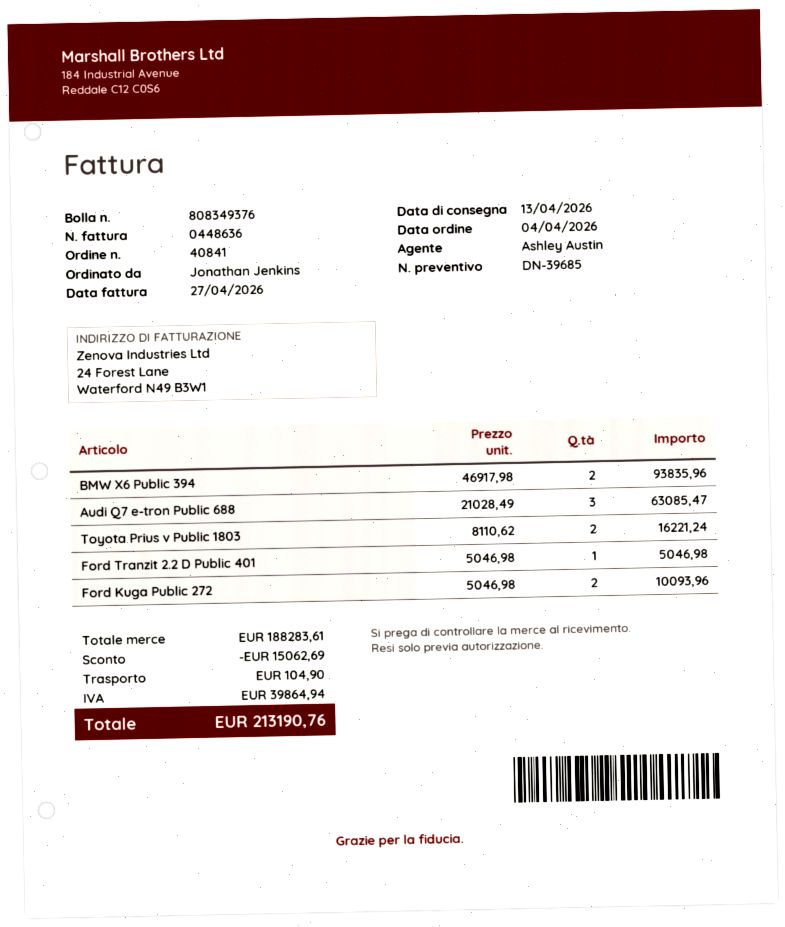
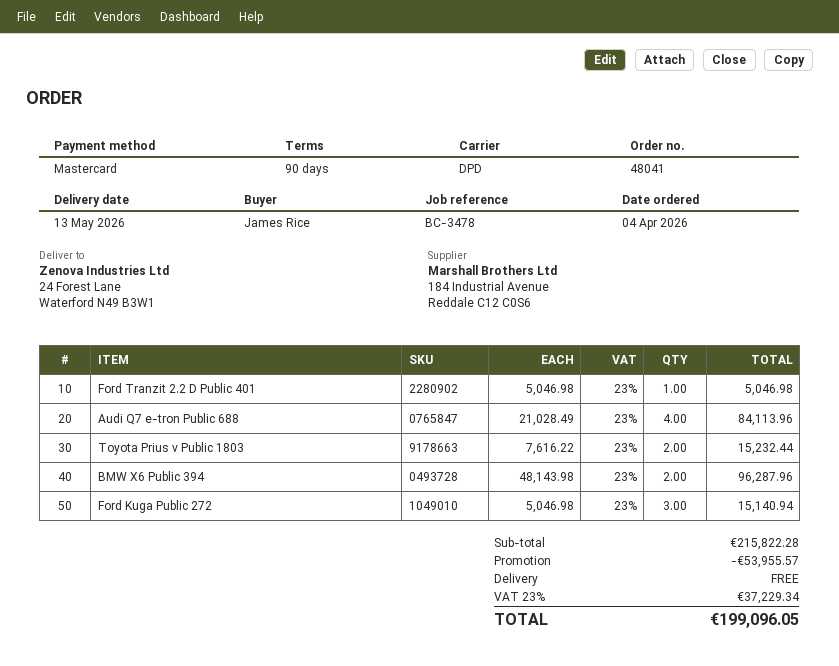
order number: 40841 -> 48041
delivery date: 2026-04-13 -> 2026-05-13
ordered by: Jonathan Jenkins -> James Rice
BMW X6 Public 394: 2 x 46917.98 = 93835.96 -> 2 x 48143.98 = 96287.96
Audi Q7 e-tron Public 688: 3 x 21028.49 = 63085.47 -> 4 x 21028.49 = 84113.96
Toyota Prius v Public 1803: 2 x 8110.62 = 16221.24 -> 2 x 7616.22 = 15232.44
Ford Kuga Public 272: 2 x 5046.98 = 10093.96 -> 3 x 5046.98 = 15140.94
subtotal: 188283.61 -> 215822.28
discount: 15062.69 -> 53955.57
shipping: 104.90 -> 0.00
tax: 39864.94 -> 37229.34
total: 213190.76 -> 199096.05

